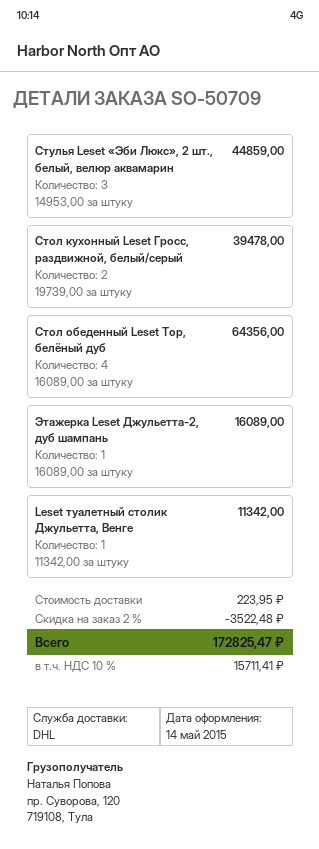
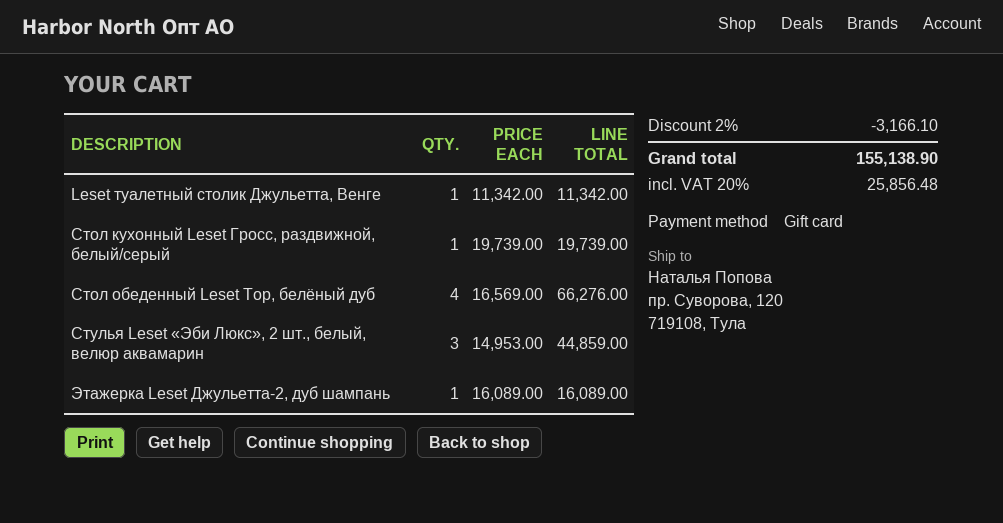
Стол кухонный Leset Гросс, раздвижной, белый/серый: 2 x 19739.00 = 39478.00 -> 1 x 19739.00 = 19739.00
Стол обеденный Leset Тор, белёный дуб: 4 x 16089.00 = 64356.00 -> 4 x 16569.00 = 66276.00
discount: 2% = 3522.48 -> 2% = 3166.10
shipping: 223.95 -> none
tax: 10% = 15711.41 -> 20% = 25856.48
total: 172825.47 -> 155138.90

